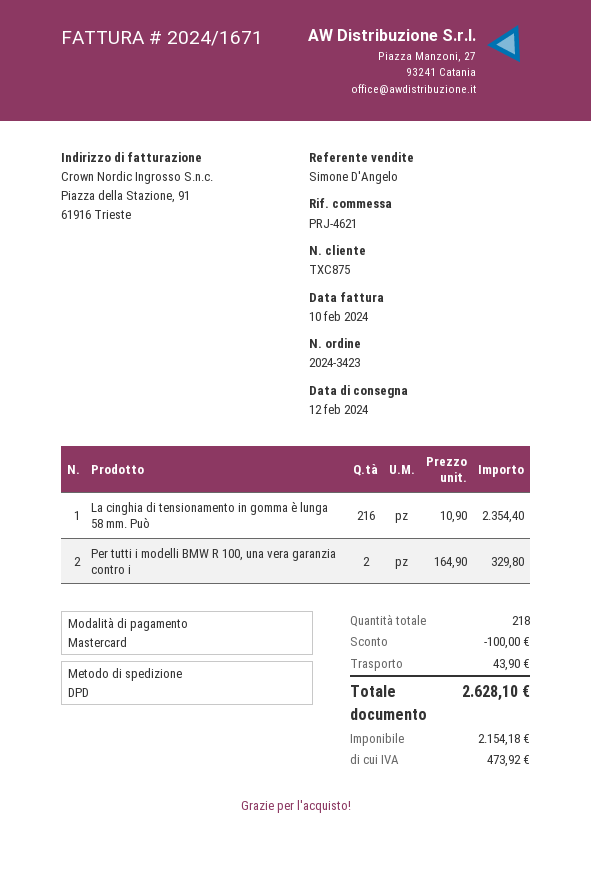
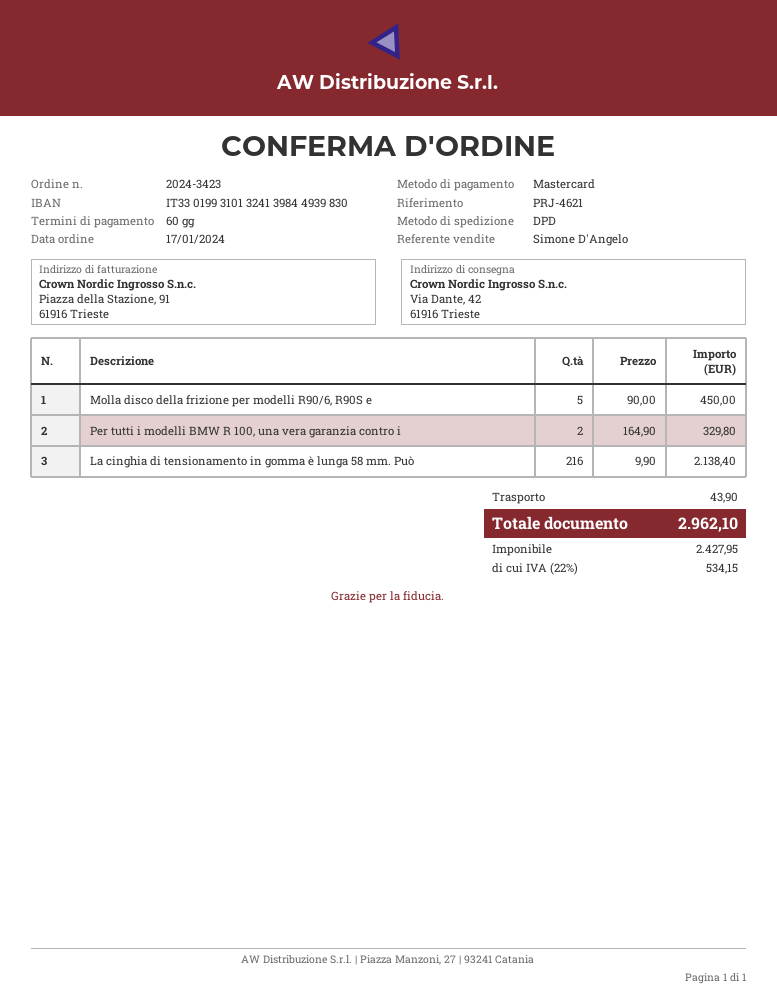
La cinghia di tensionamento in gomma è lunga 58 mm. Può: 216 x 10.90 = 2354.40 -> 216 x 9.90 = 2138.40
Molla disco della frizione per modelli R90/6, R90S e: none -> 5 x 90.00 = 450.00
discount: 100.00 -> none
net: 2154.18 -> 2427.95
tax: 473.92 -> 534.15
total: 2628.10 -> 2962.10

